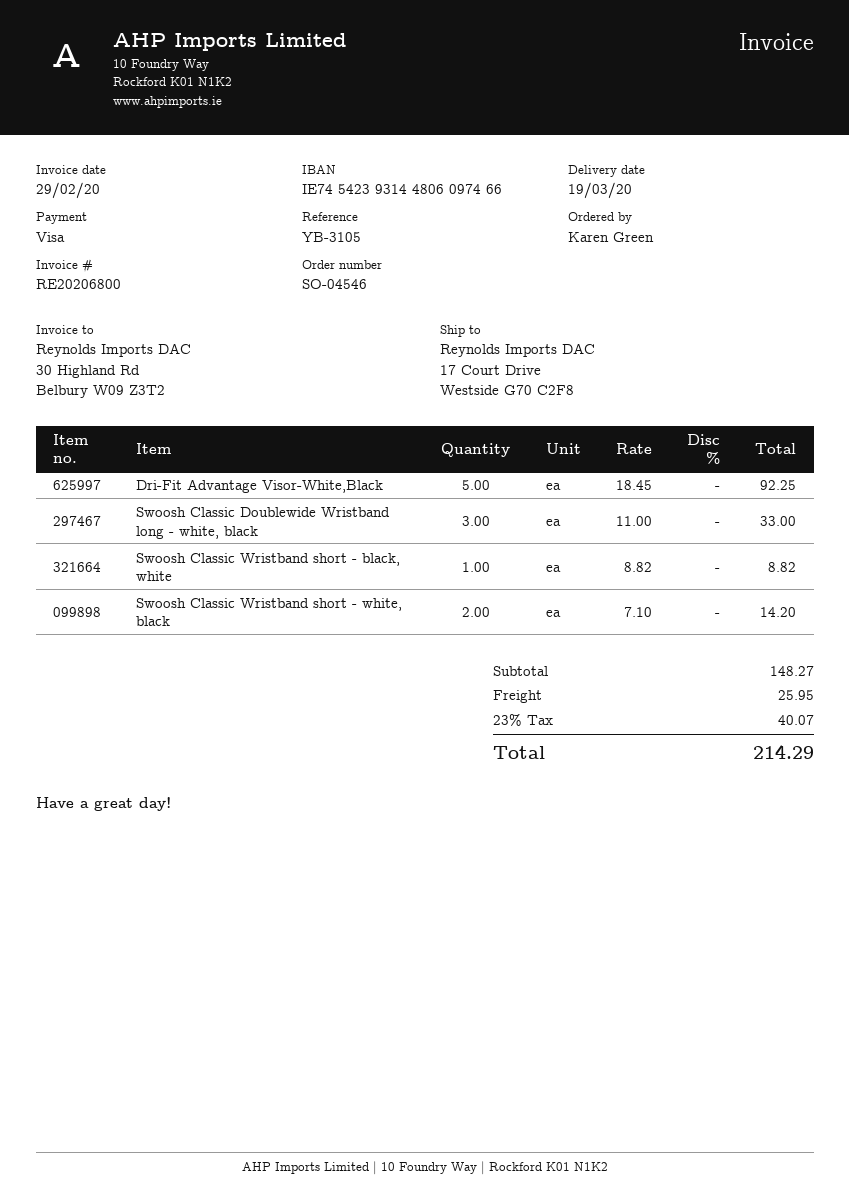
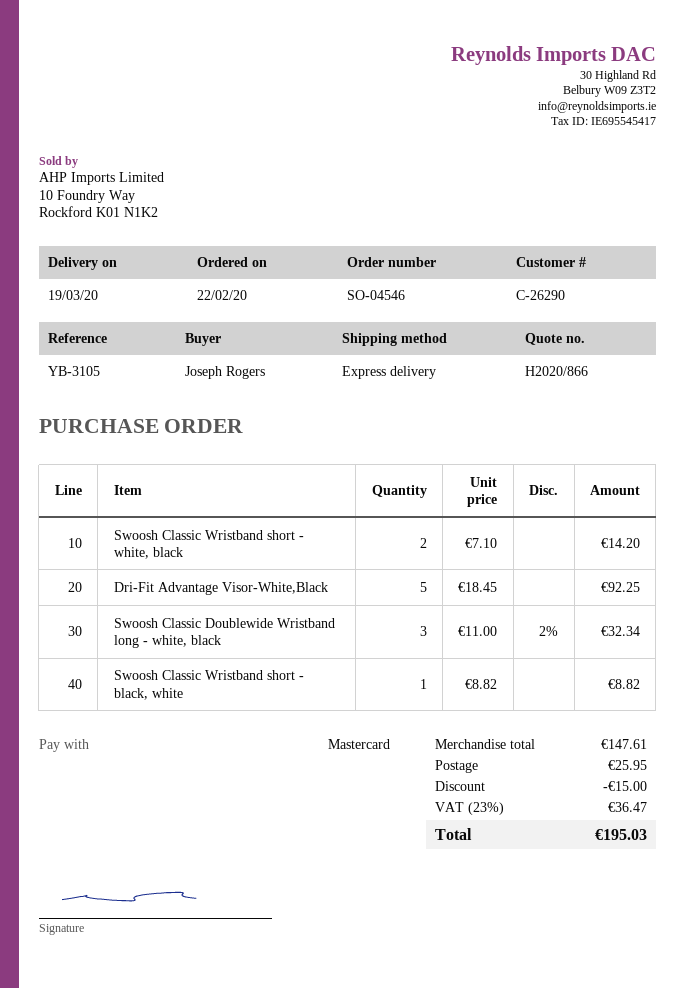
ordered by: Karen Green -> Joseph Rogers
payment method: Visa -> Mastercard
Swoosh Classic Doublewide Wristband long - white, black: 3 x 11.00 = 33.00 -> 3 x 11.00 - 2% = 32.34
subtotal: 148.27 -> 147.61
discount: none -> 15.00
tax: 23% = 40.07 -> 23% = 36.47
total: 214.29 -> 195.03

